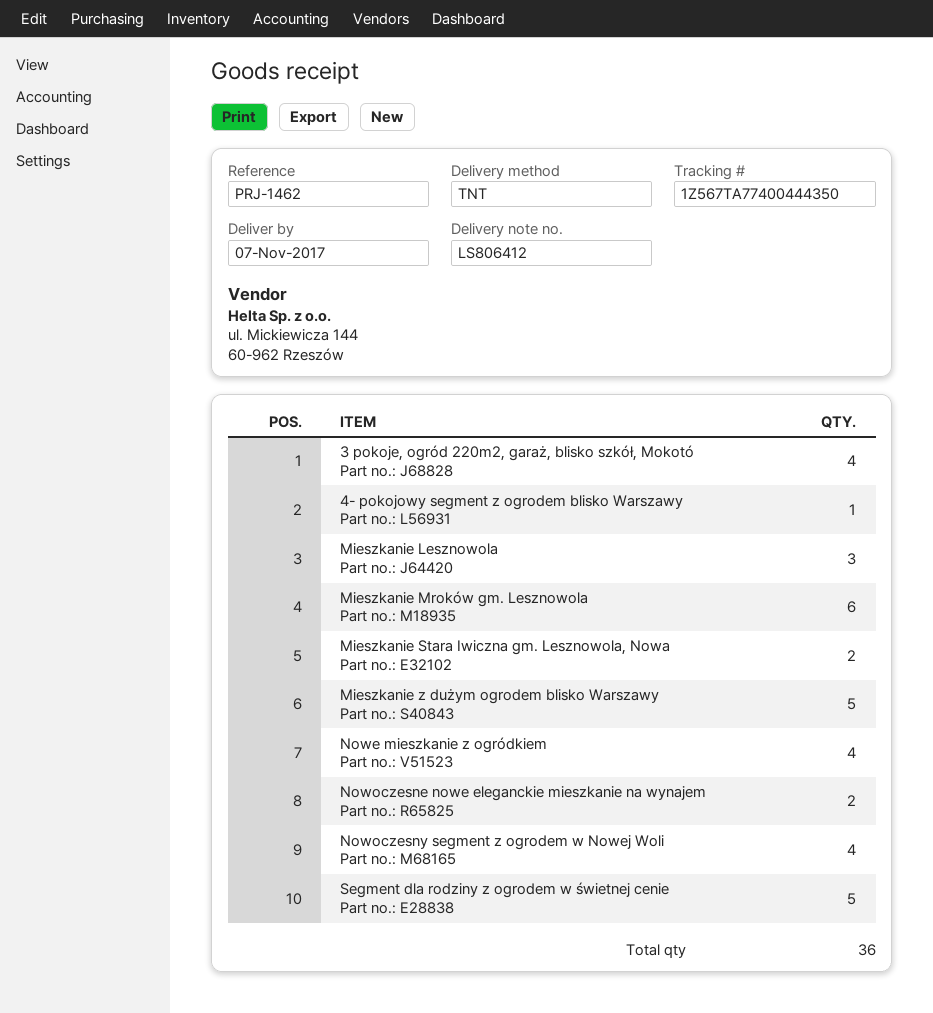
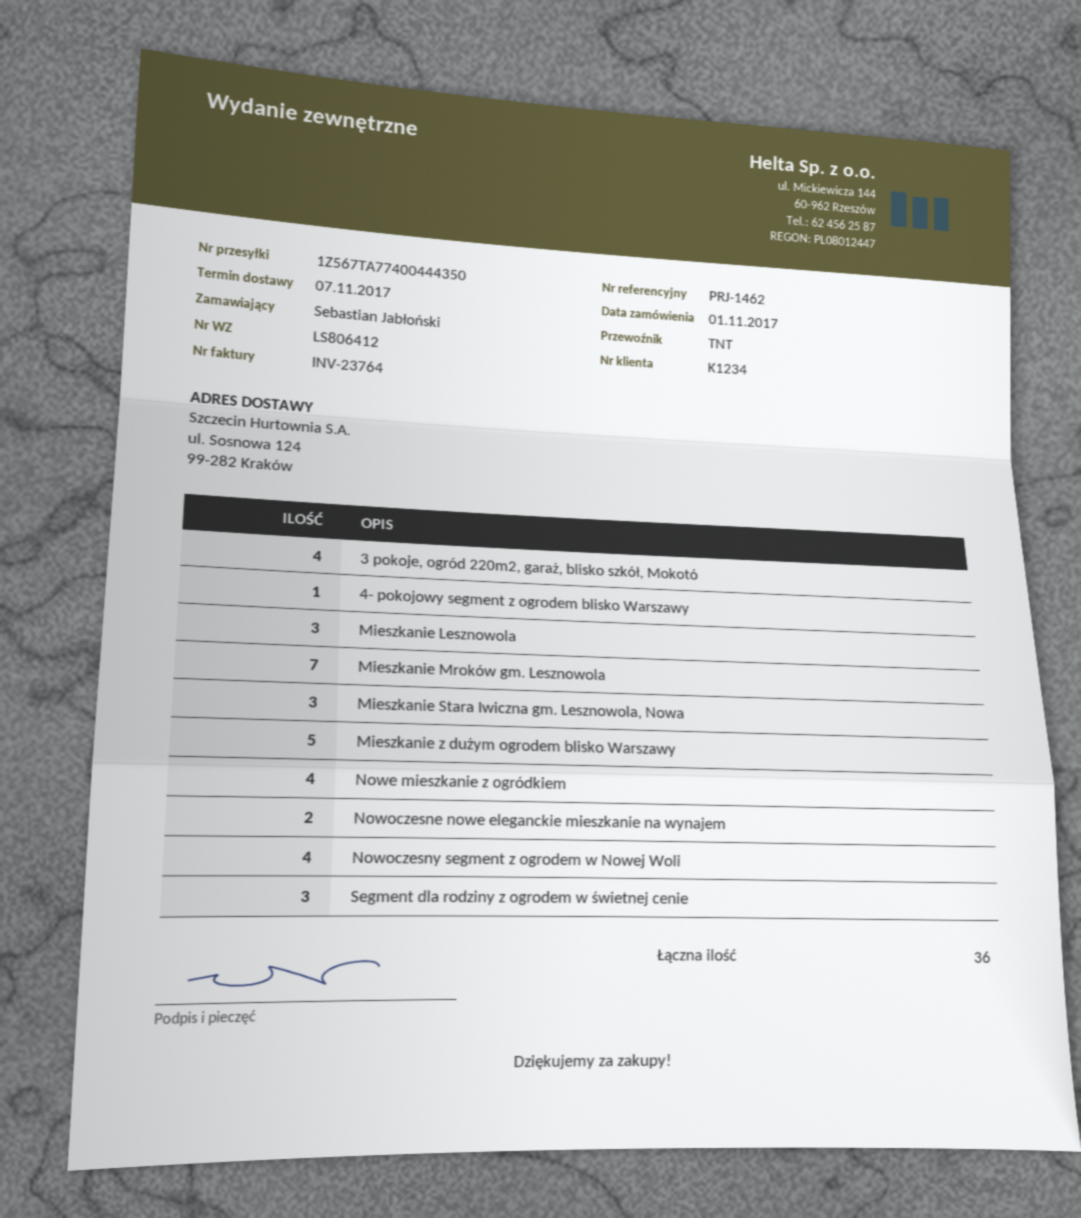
Mieszkanie Mroków gm. Lesznowola: 6 -> 7
Mieszkanie Stara Iwiczna gm. Lesznowola, Nowa: 2 -> 3
Segment dla rodziny z ogrodem w świetnej cenie: 5 -> 3

